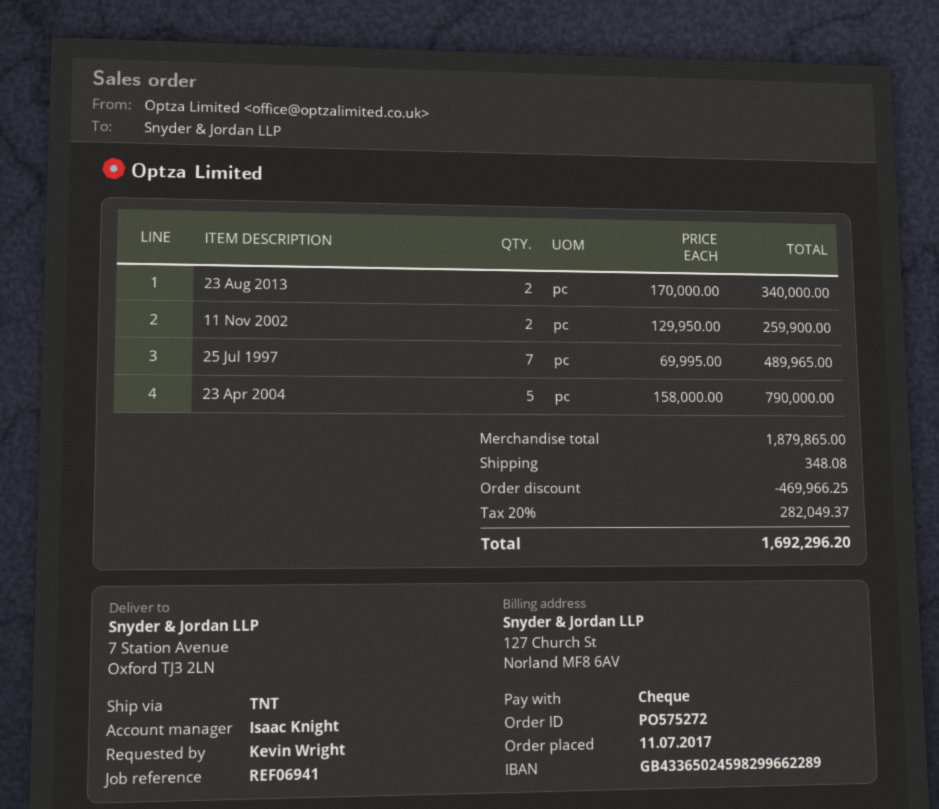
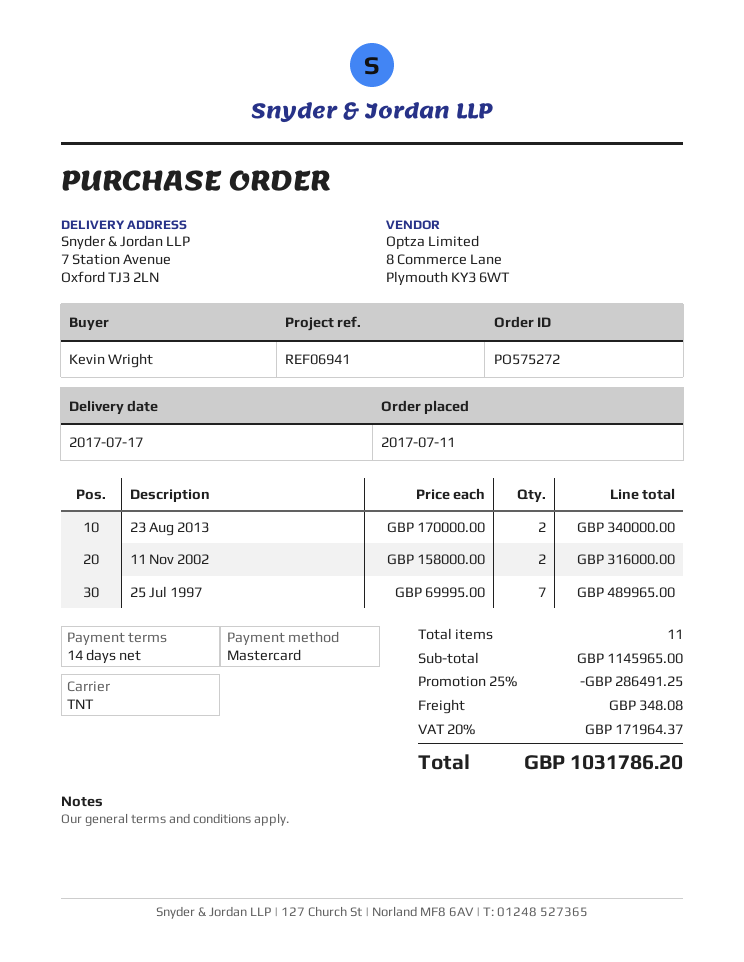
payment method: cheque -> Mastercard
11 Nov 2002: 2 x 129950.00 = 259900.00 -> 2 x 158000.00 = 316000.00
23 Apr 2004: 5 x 158000.00 = 790000.00 -> none
subtotal: 1879865.00 -> 1145965.00
discount: 469966.25 -> 286491.25
tax: 20% = 282049.37 -> 20% = 171964.37
total: 1692296.20 -> 1031786.20

